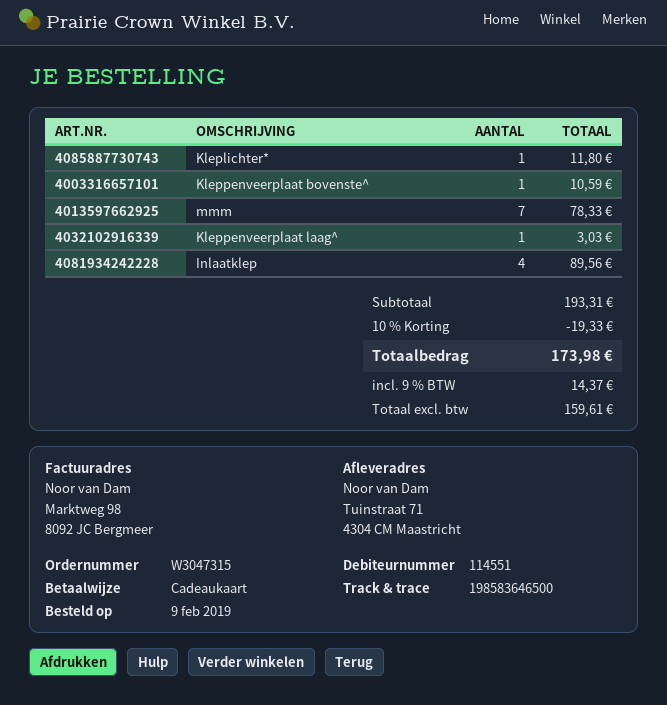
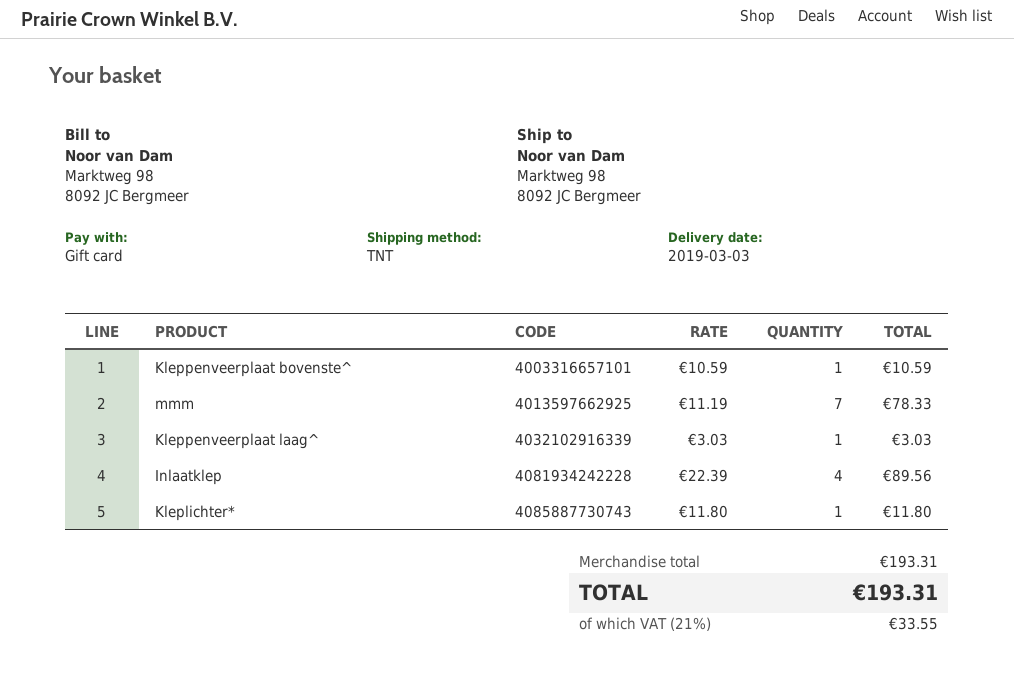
ship to: Tuinstraat 71, 4304 CM Maastricht -> Marktweg 98, 8092 JC Bergmeer
discount: 10% = 19.33 -> none
tax: 9% = 14.37 -> 21% = 33.55
total: 173.98 -> 193.31

